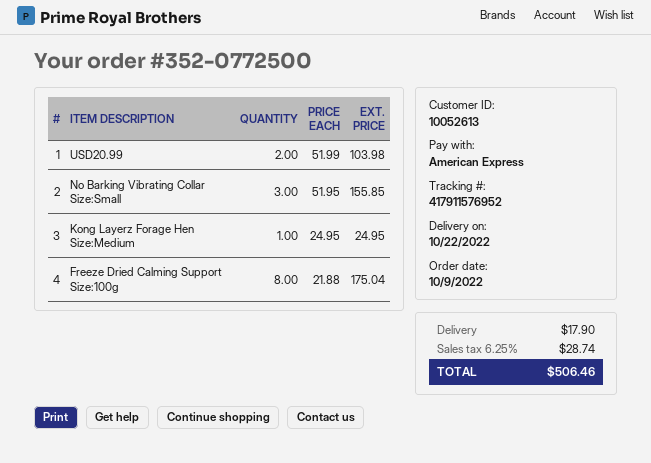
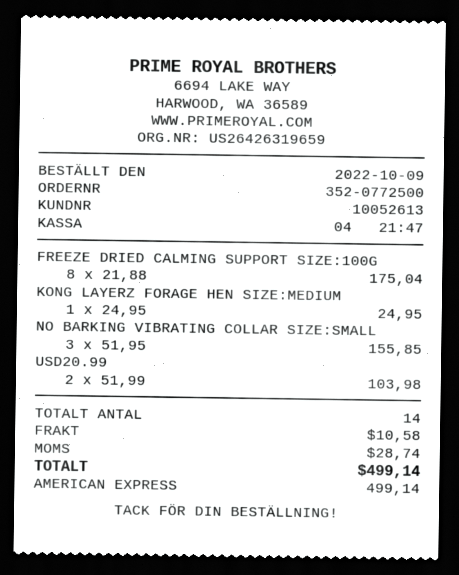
shipping: 17.90 -> 10.58
total: 506.46 -> 499.14

